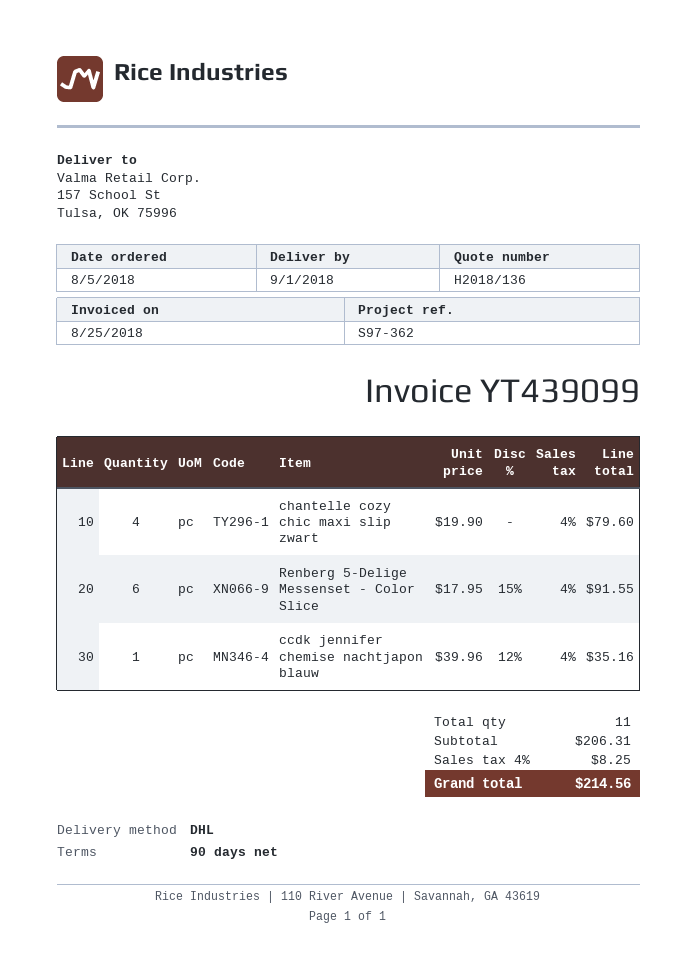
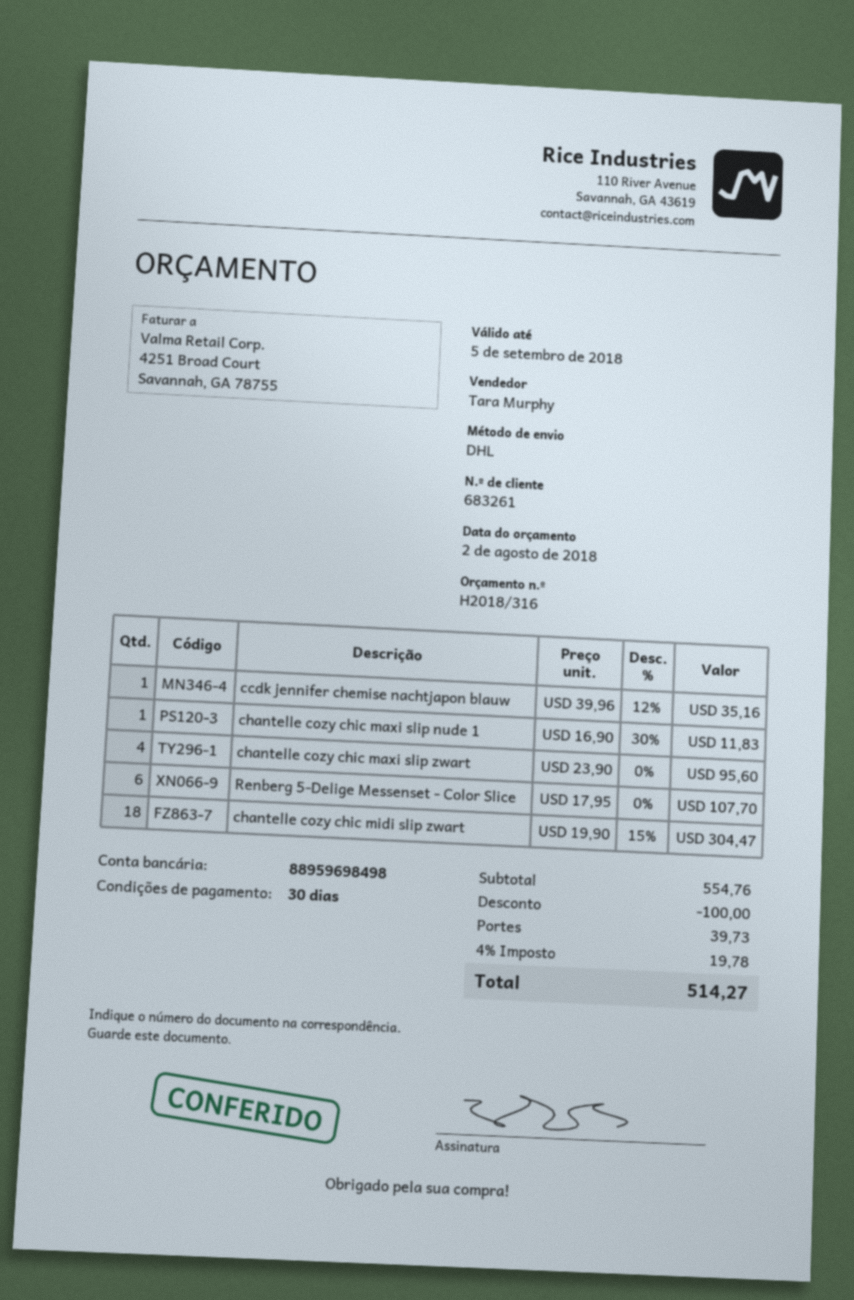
quote number: H2018/136 -> H2018/316
payment terms: 90 days -> 30 days
chantelle cozy chic maxi slip zwart: 4 x 19.90 = 79.60 -> 4 x 23.90 = 95.60
Renberg 5-Delige Messenset - Color Slice: 6 x 17.95 - 15% = 91.55 -> 6 x 17.95 = 107.70
chantelle cozy chic maxi slip nude 1: none -> 1 x 16.90 - 30% = 11.83
chantelle cozy chic midi slip zwart: none -> 18 x 19.90 - 15% = 304.47
subtotal: 206.31 -> 554.76
discount: none -> 100.00
shipping: none -> 39.73
tax: 4% = 8.25 -> 4% = 19.78
total: 214.56 -> 514.27

